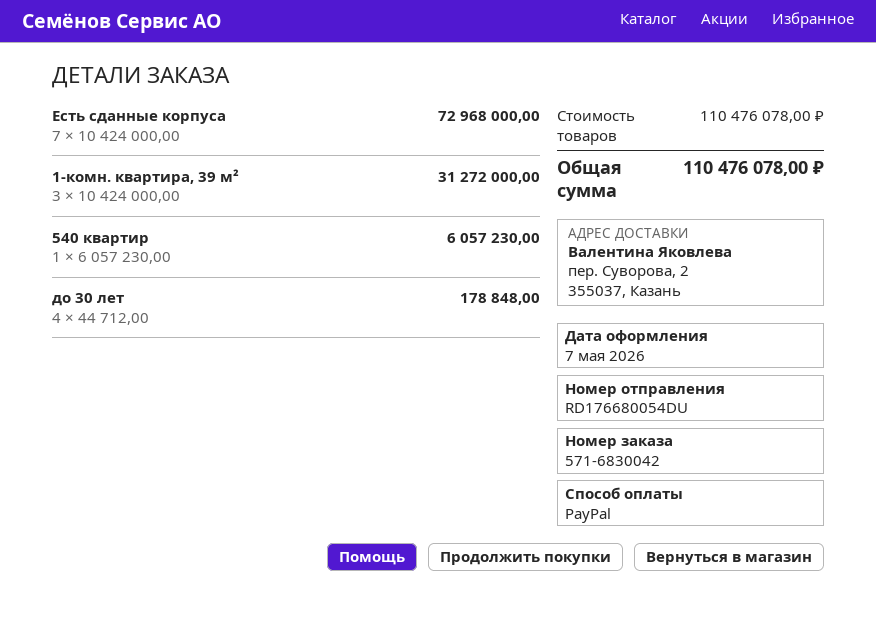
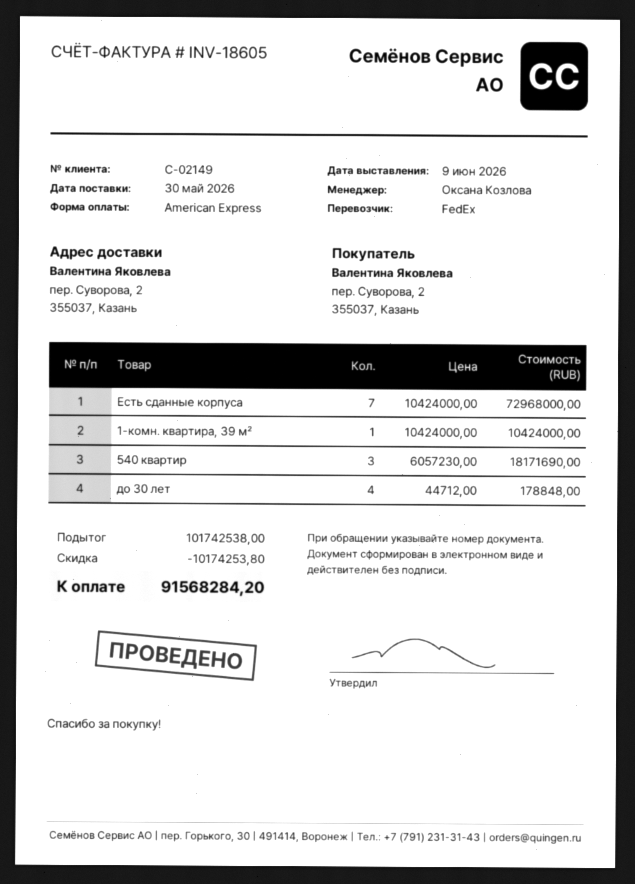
payment method: PayPal -> American Express
1-комн. квартира, 39 м²: 3 x 10424000.00 = 31272000.00 -> 1 x 10424000.00 = 10424000.00
540 квартир: 1 x 6057230.00 = 6057230.00 -> 3 x 6057230.00 = 18171690.00
subtotal: 110476078.00 -> 101742538.00
discount: none -> 10174253.80
total: 110476078.00 -> 91568284.20

